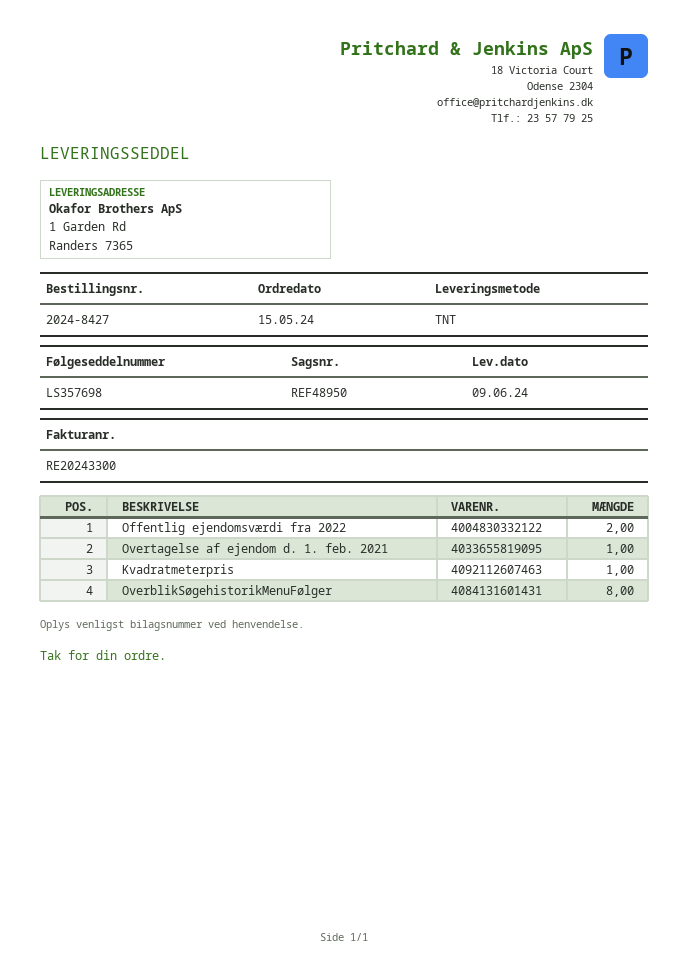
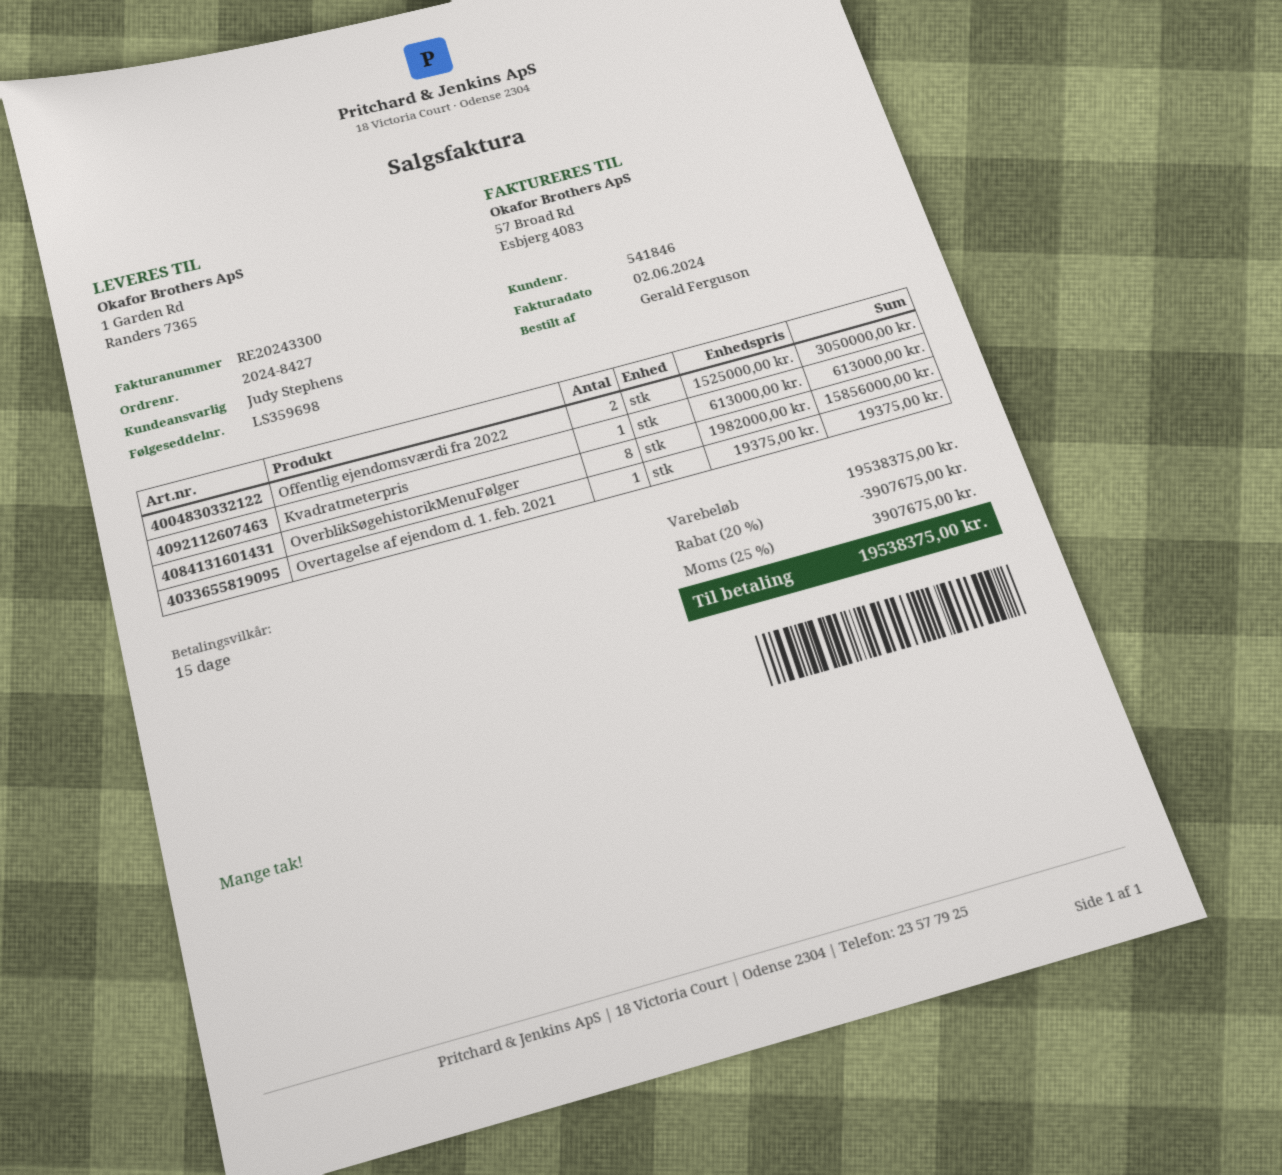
delivery note number: LS357698 -> LS359698

